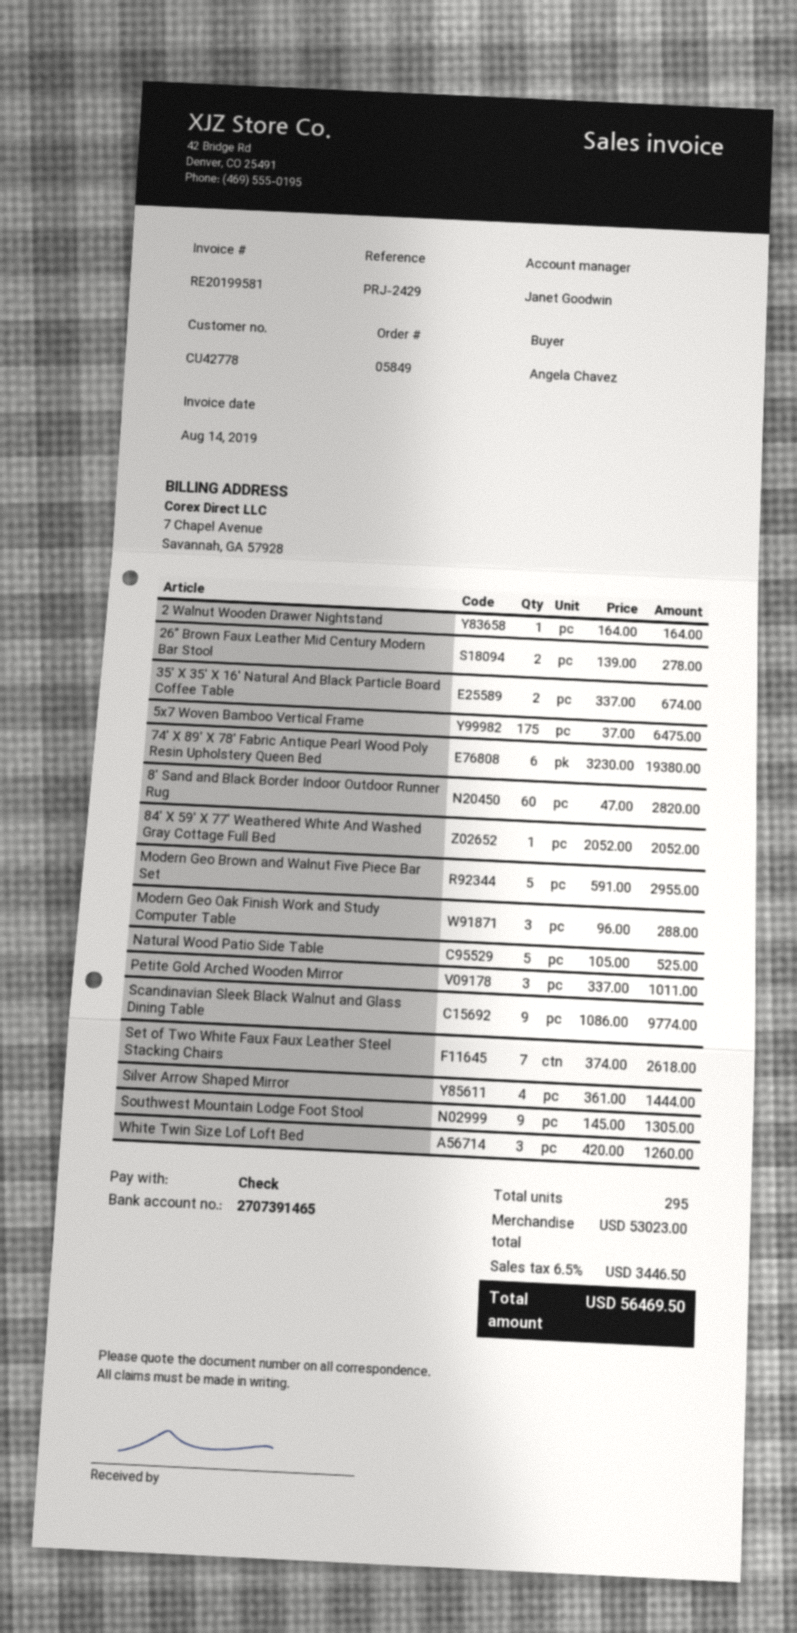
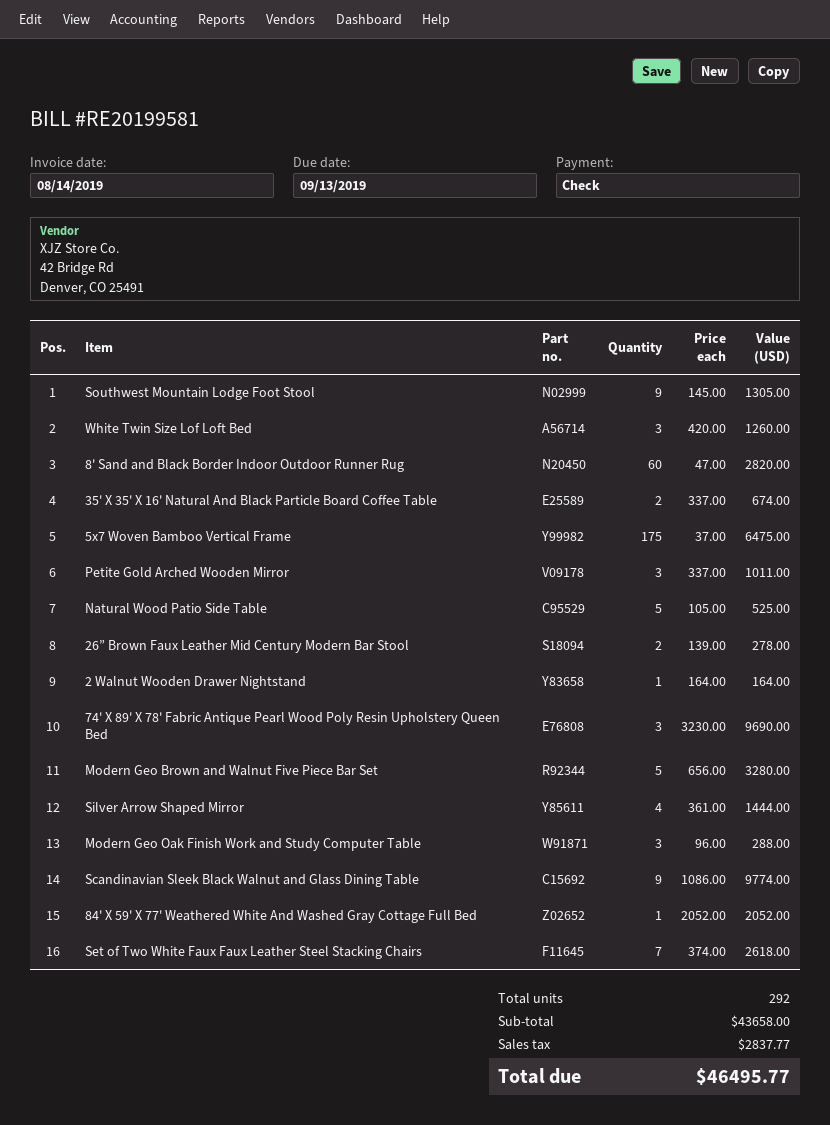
74' X 89' X 78' Fabric Antique Pearl Wood Poly Resin Upholstery Queen Bed: 6 x 3230.00 = 19380.00 -> 3 x 3230.00 = 9690.00
Modern Geo Brown and Walnut Five Piece Bar Set: 5 x 591.00 = 2955.00 -> 5 x 656.00 = 3280.00
total quantity: 295 -> 292
subtotal: 53023.00 -> 43658.00
tax: 3446.50 -> 2837.77
total: 56469.50 -> 46495.77

